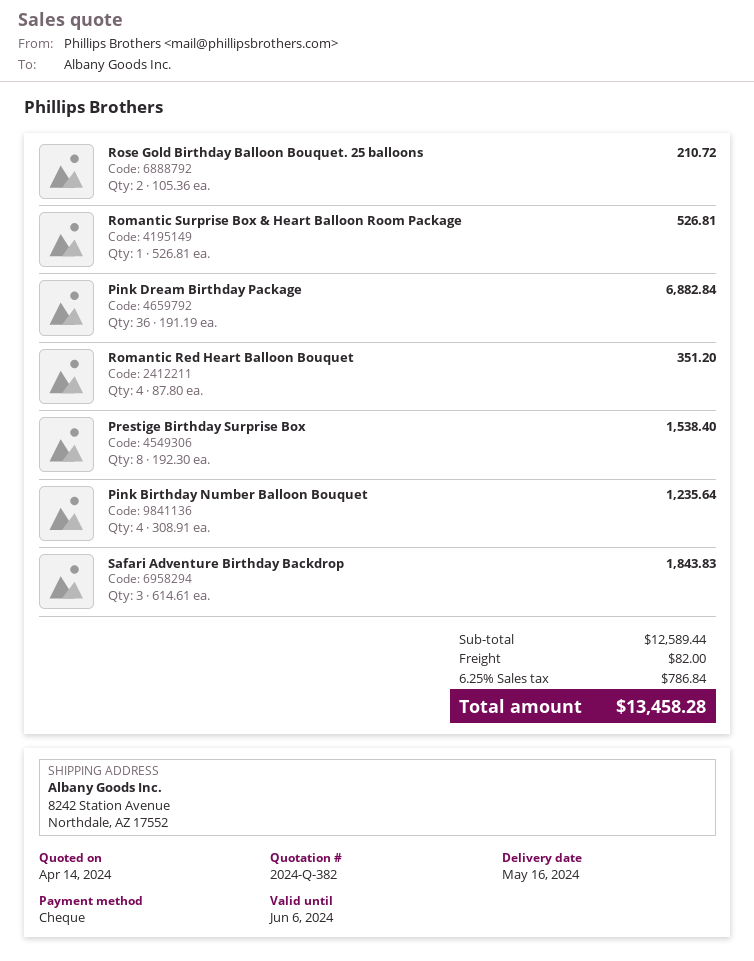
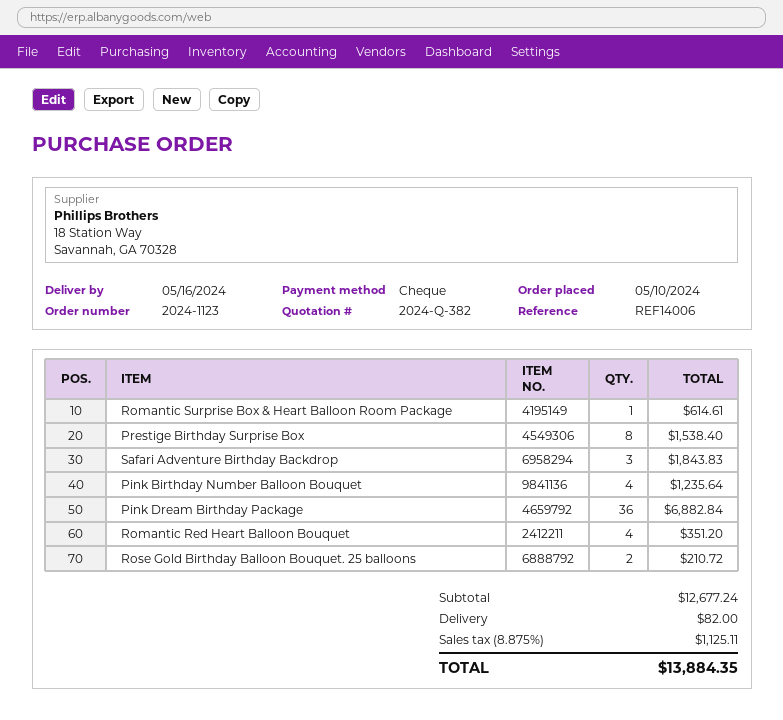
Romantic Surprise Box & Heart Balloon Room Package: 1 for 526.81 -> 1 for 614.61
subtotal: 12589.44 -> 12677.24
tax: 6.25% = 786.84 -> 8.875% = 1125.11
total: 13458.28 -> 13884.35

